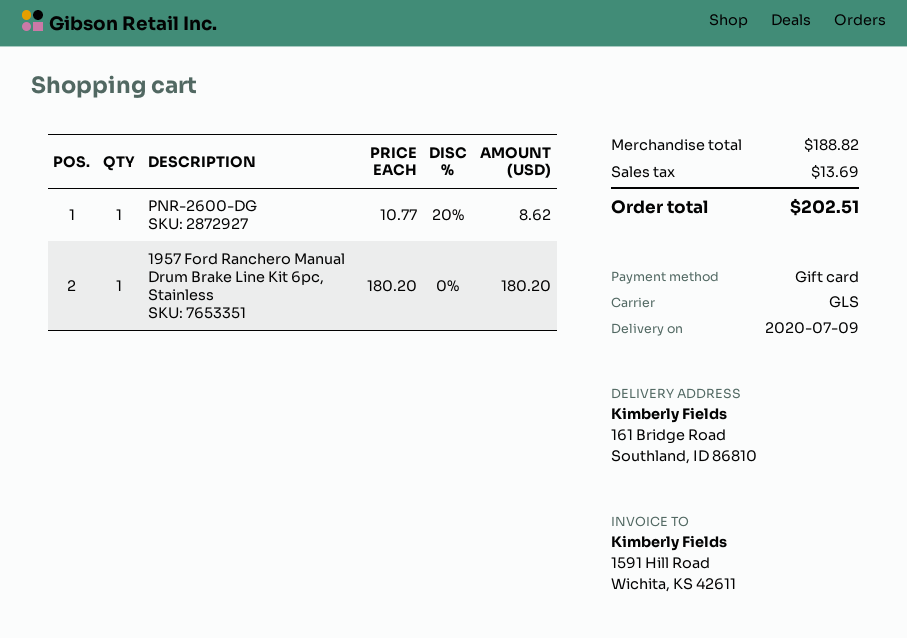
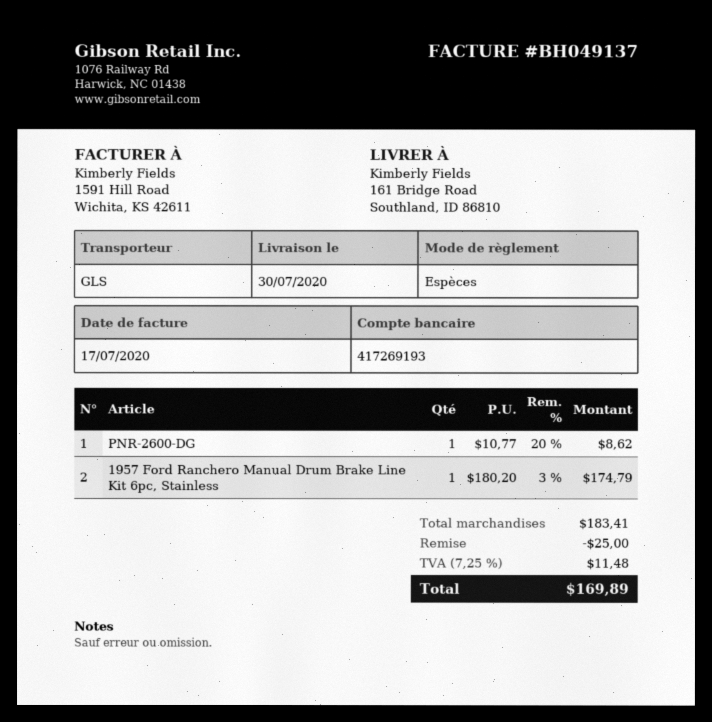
delivery date: 2020-07-09 -> 2020-07-30
payment method: gift card -> cash
1957 Ford Ranchero Manual Drum Brake Line Kit 6pc, Stainless: 1 x 180.20 = 180.20 -> 1 x 180.20 - 3% = 174.79
subtotal: 188.82 -> 183.41
discount: none -> 25.00
tax: 13.69 -> 11.48
total: 202.51 -> 169.89

